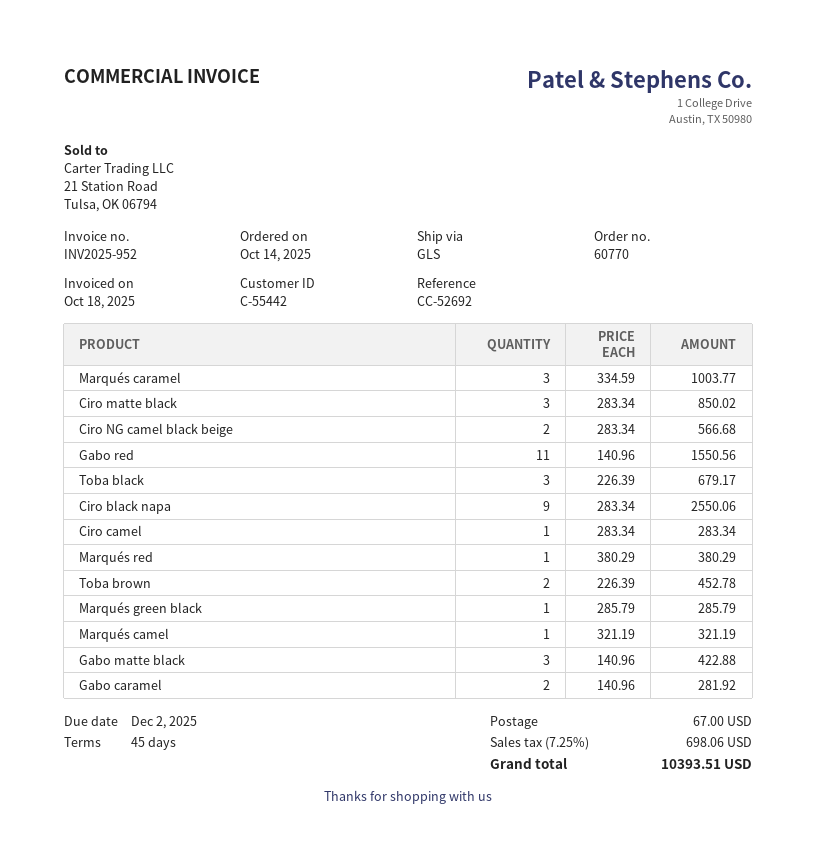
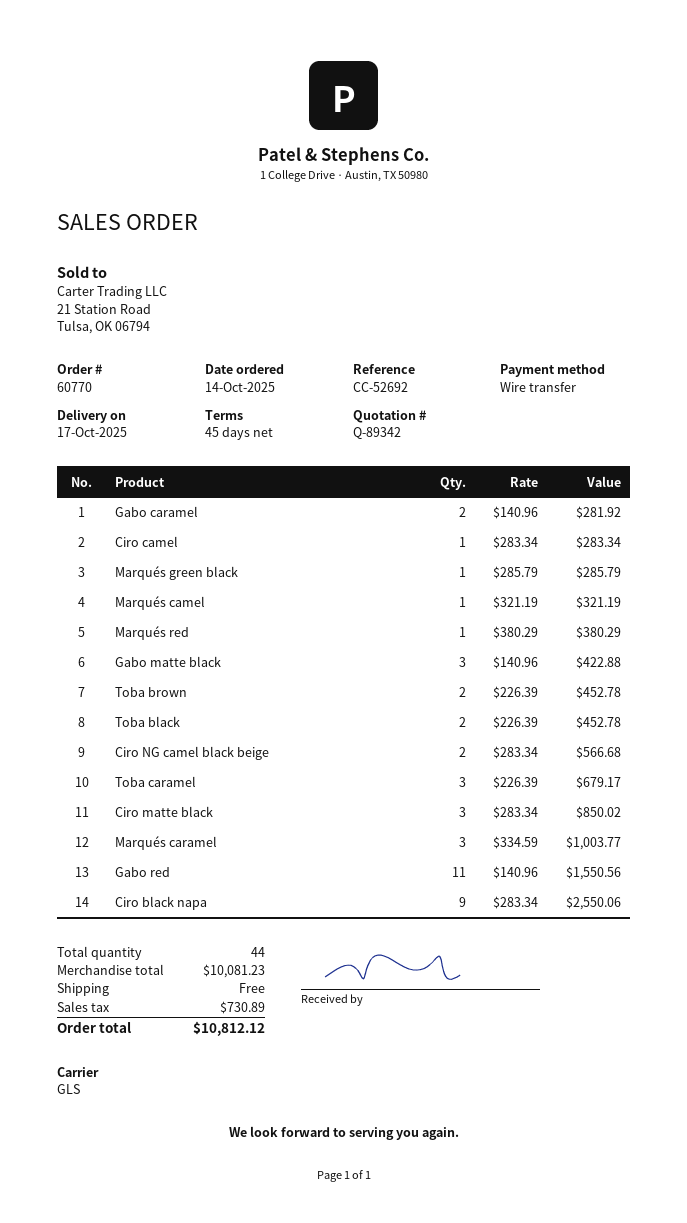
Toba black: 3 x 226.39 = 679.17 -> 2 x 226.39 = 452.78
Toba caramel: none -> 3 x 226.39 = 679.17
shipping: 67.00 -> 0.00
tax: 698.06 -> 730.89
total: 10393.51 -> 10812.12

